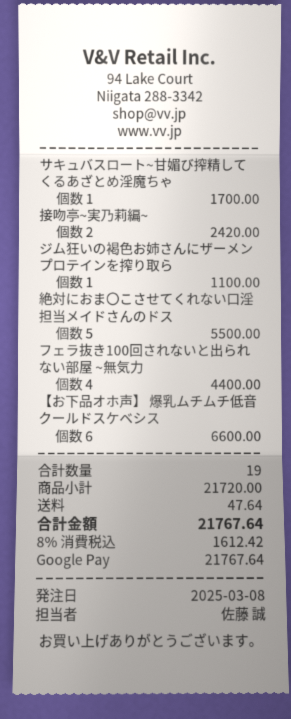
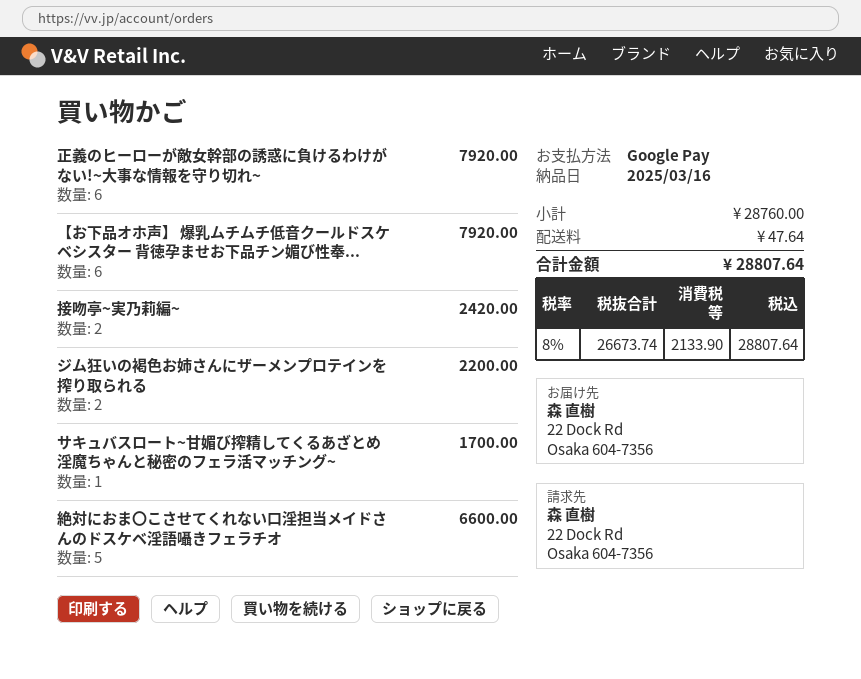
ジム狂いの褐色お姉さんにザーメンプロテインを搾り取ら: 1 for 1100.00 -> 2 for 2200.00
絶対におま〇こさせてくれない口淫担当メイドさんのドス: 5 for 5500.00 -> 5 for 6600.00
フェラ抜き100回されないと出られない部屋 ~無気力: 4 for 4400.00 -> none
【お下品オホ声】 爆乳ムチムチ低音クールドスケベシス: 6 for 6600.00 -> 6 for 7920.00
正義のヒーローが敵女幹部の誘惑に負けるわけがない!~大事な情報を守り切れ~: none -> 6 for 7920.00
subtotal: 21720.00 -> 28760.00
tax: 8% = 1612.42 -> 8% = 2133.90
total: 21767.64 -> 28807.64

